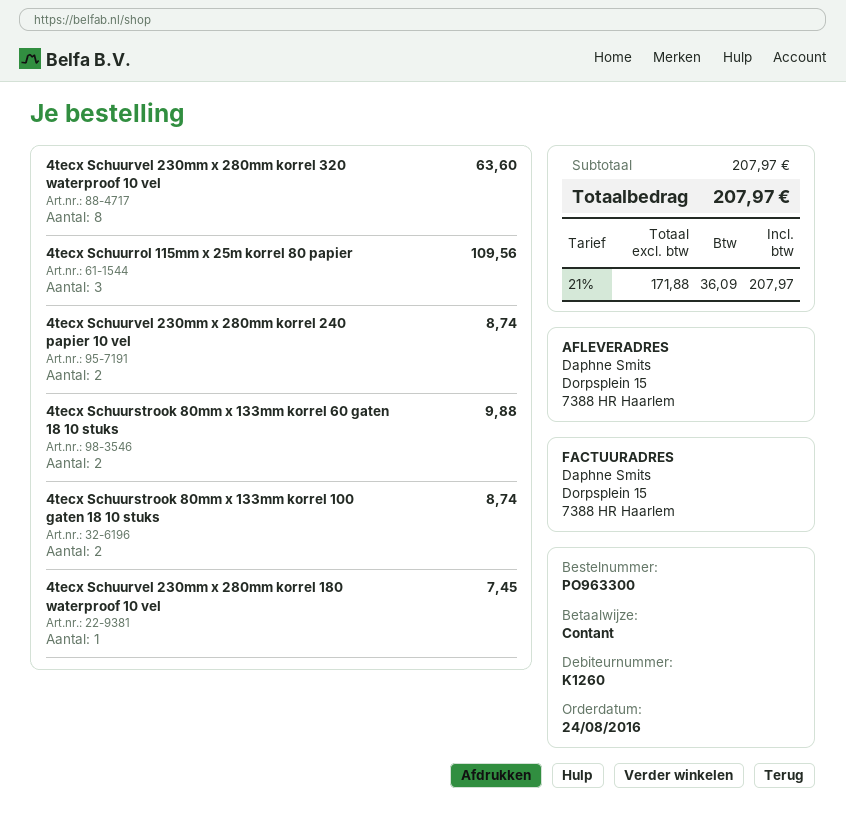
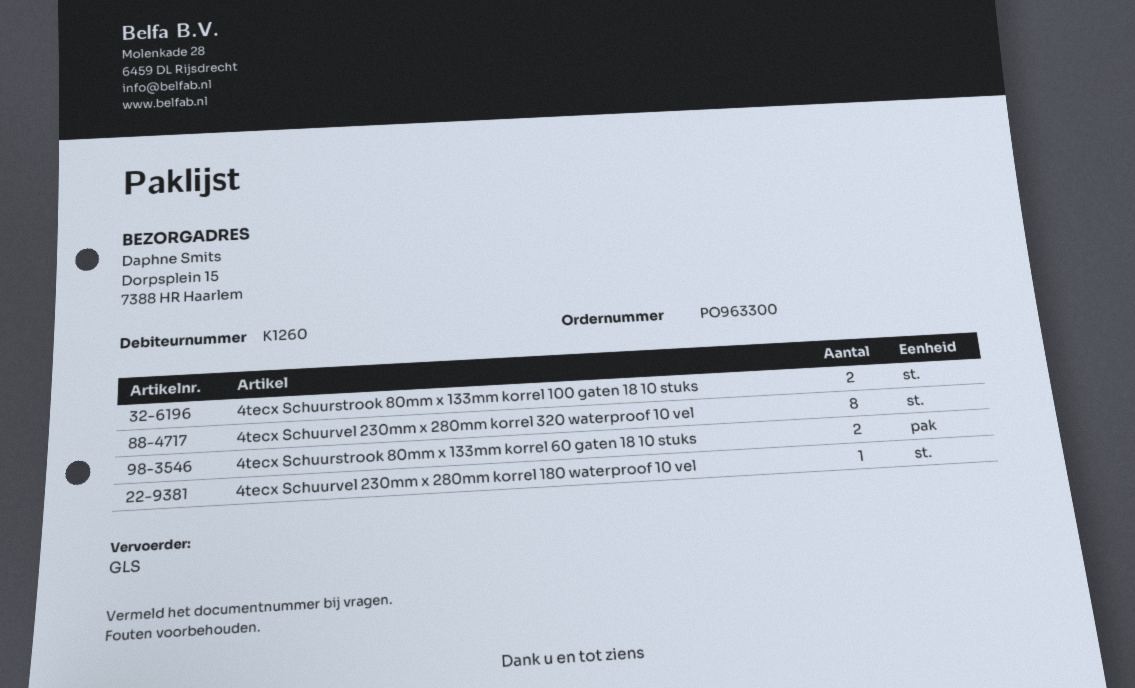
4tecx Schuurrol 115mm x 25m korrel 80 papier: 3 -> none
4tecx Schuurvel 230mm x 280mm korrel 240 papier 10 vel: 2 -> none

